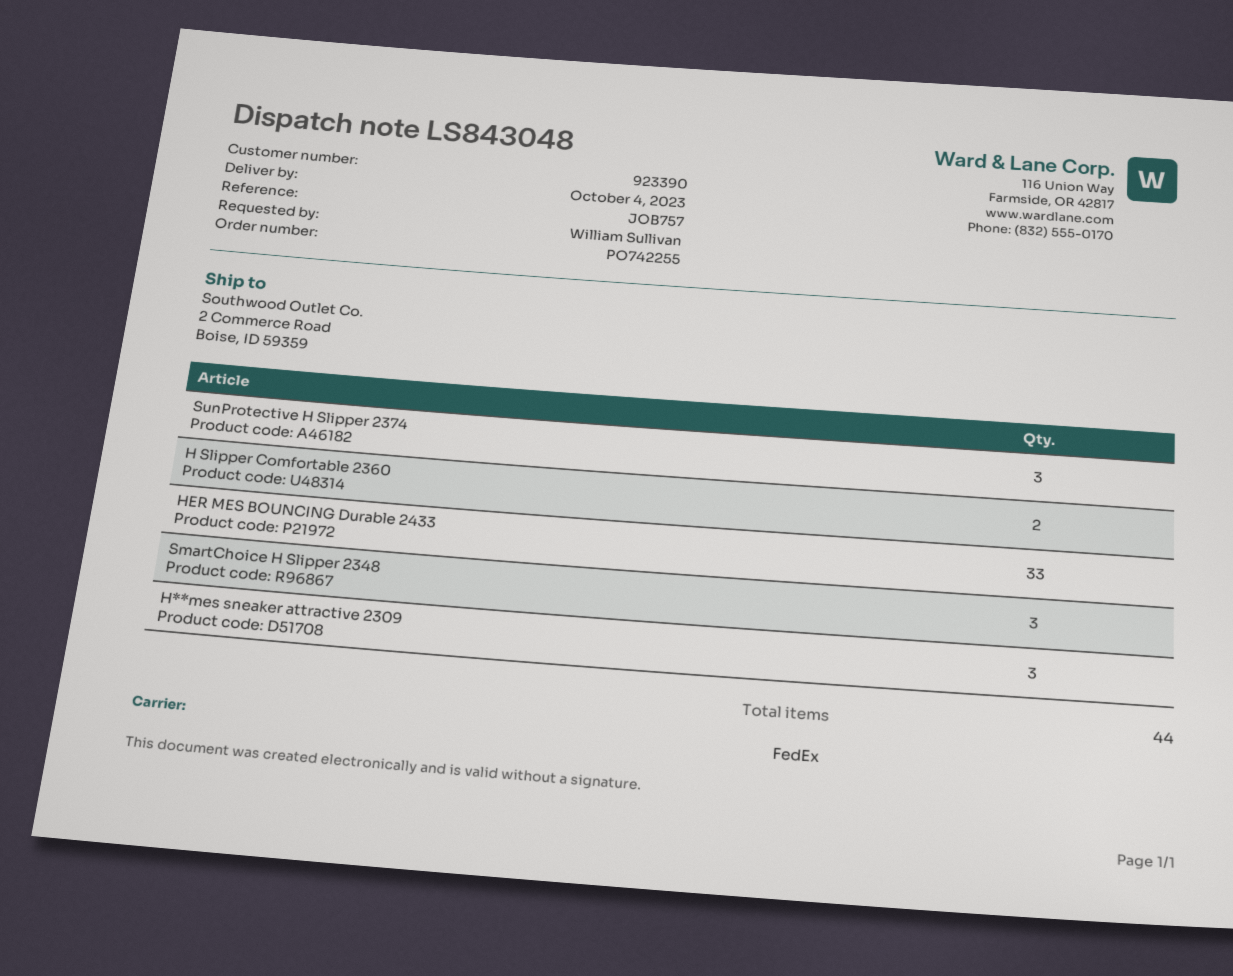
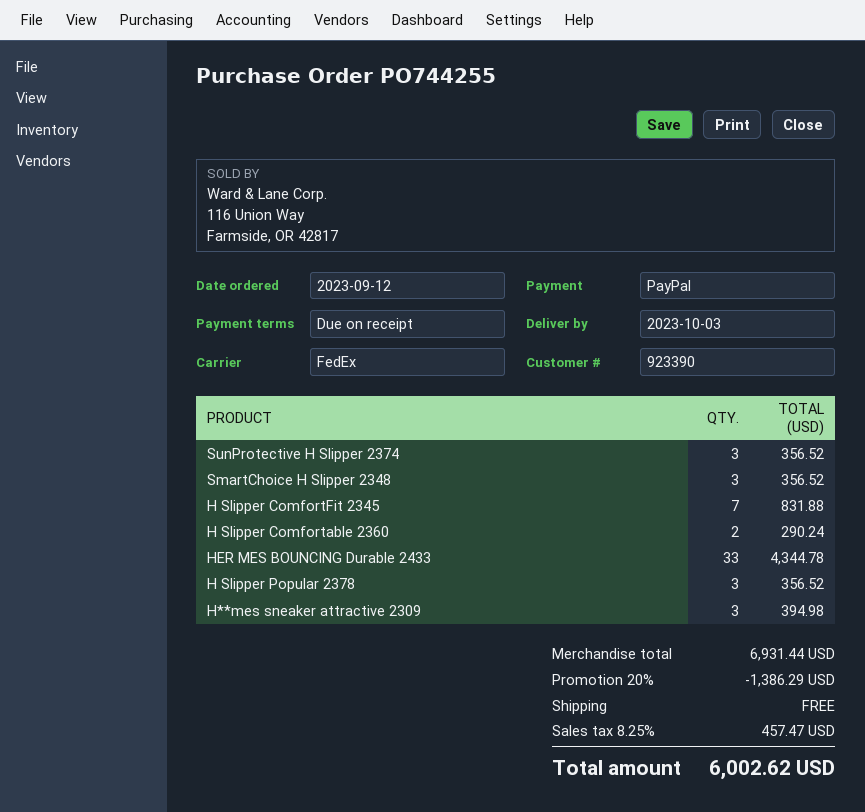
order number: PO742255 -> PO744255
delivery date: 2023-10-04 -> 2023-10-03
H Slipper ComfortFit 2345: none -> 7
H Slipper Popular 2378: none -> 3

